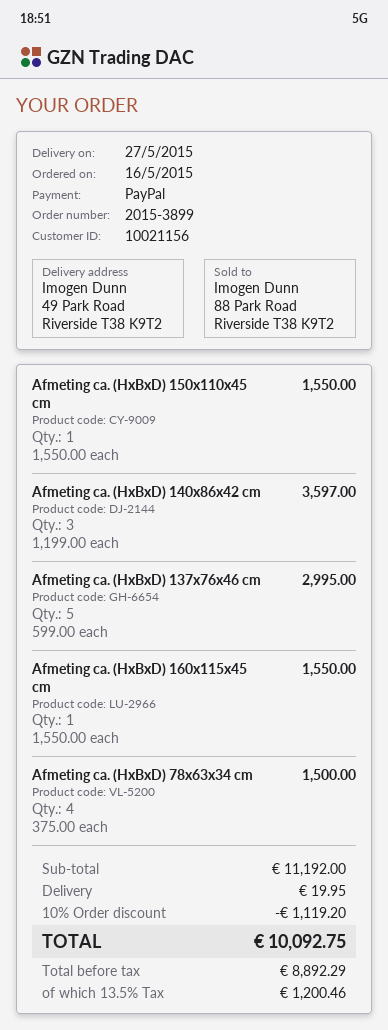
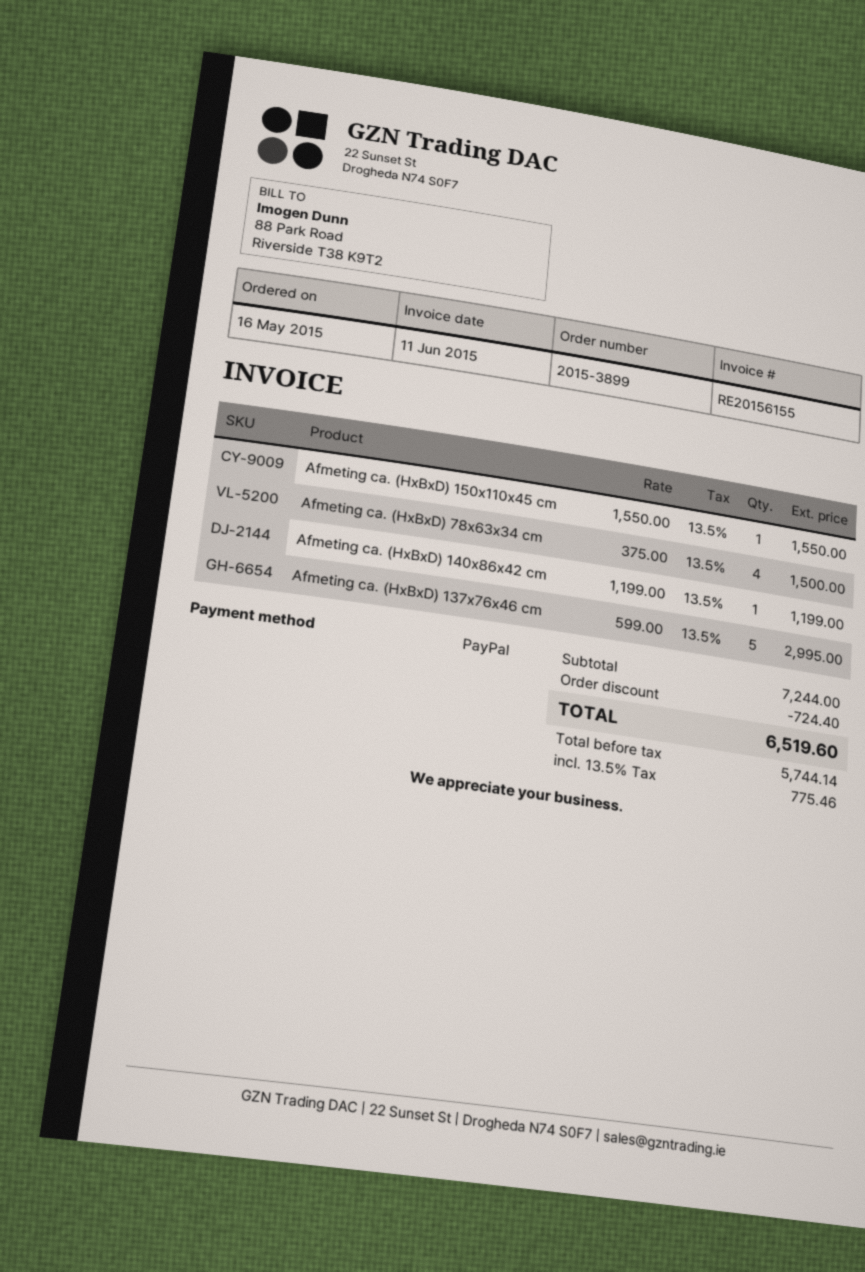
Afmeting ca. (HxBxD) 140x86x42 cm: 3 x 1199.00 = 3597.00 -> 1 x 1199.00 = 1199.00
Afmeting ca. (HxBxD) 160x115x45 cm: 1 x 1550.00 = 1550.00 -> none
subtotal: 11192.00 -> 7244.00
discount: 1119.20 -> 724.40
shipping: 19.95 -> none
net: 8892.29 -> 5744.14
tax: 13.5% = 1200.46 -> 13.5% = 775.46
total: 10092.75 -> 6519.60

